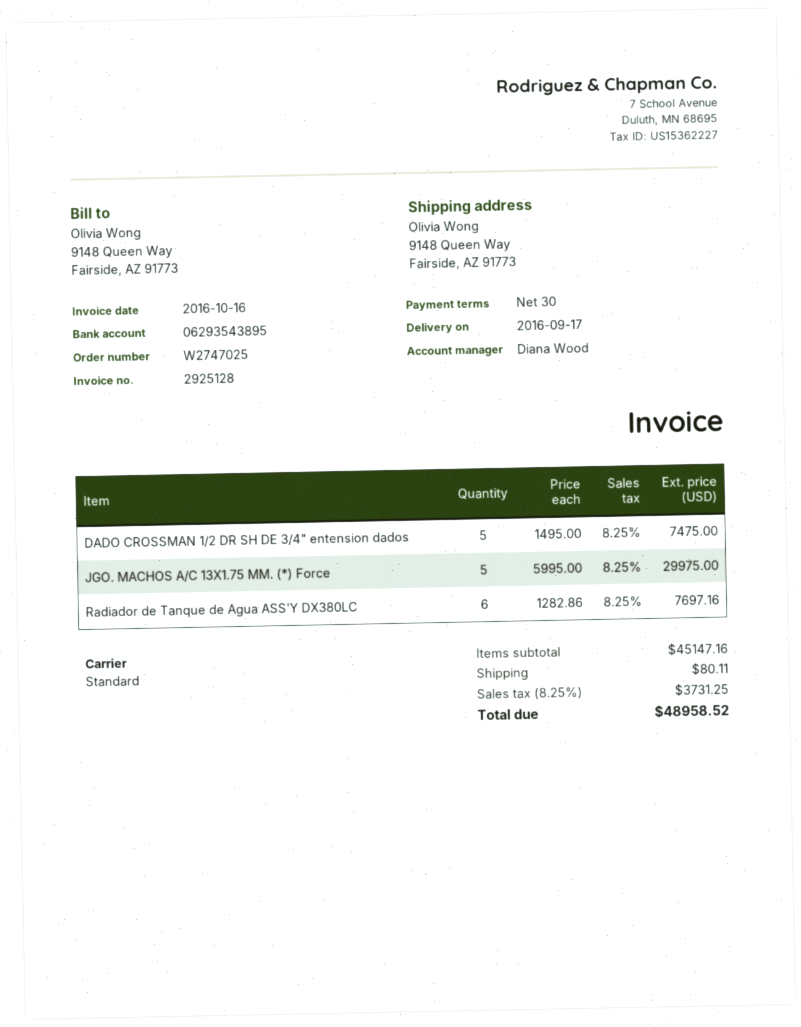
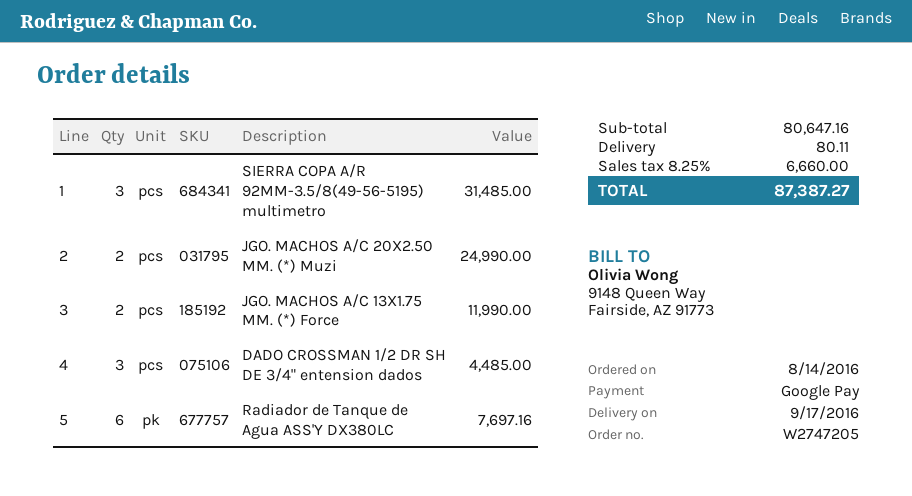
order number: W2747025 -> W2747205
DADO CROSSMAN 1/2 DR SH DE 3/4" entension dados: 5 for 7475.00 -> 3 for 4485.00
JGO. MACHOS A/C 13X1.75 MM. (*) Force: 5 for 29975.00 -> 2 for 11990.00
SIERRA COPA A/R 92MM-3.5/8(49-56-5195) multimetro: none -> 3 for 31485.00
JGO. MACHOS A/C 20X2.50 MM. (*) Muzi: none -> 2 for 24990.00
subtotal: 45147.16 -> 80647.16
tax: 8.25% = 3731.25 -> 8.25% = 6660.00
total: 48958.52 -> 87387.27

